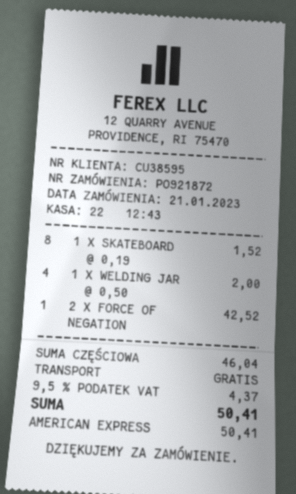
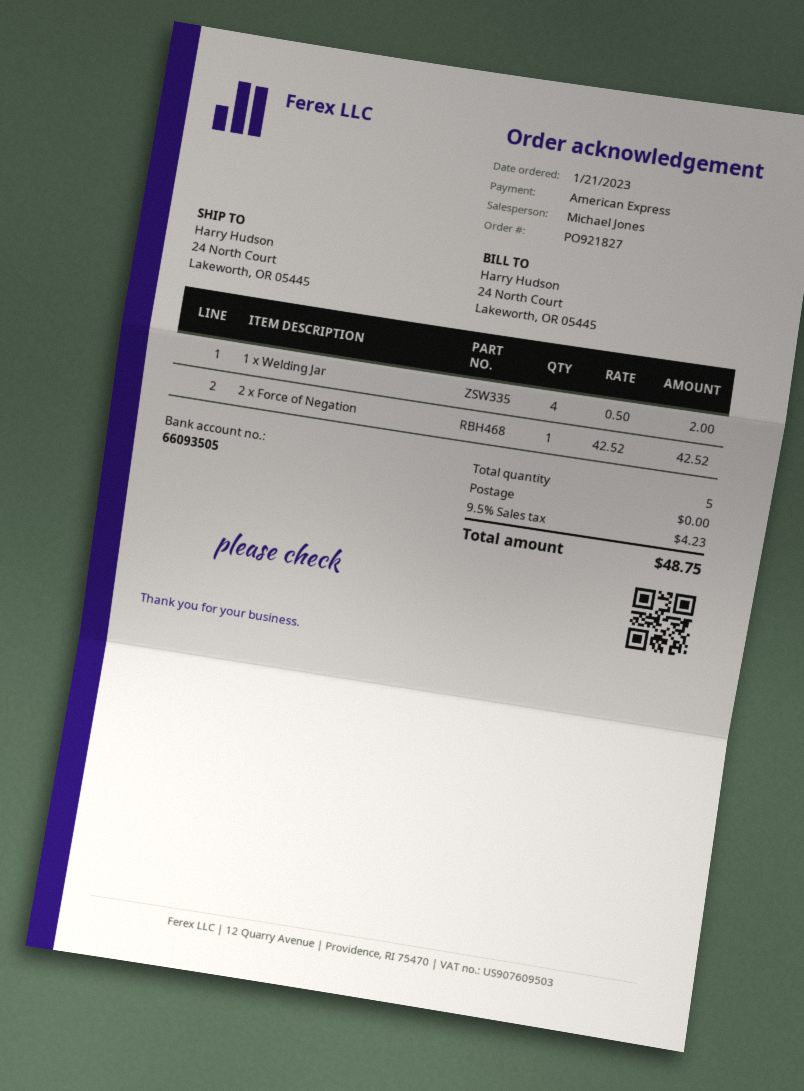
order number: PO921872 -> PO921827
1 X SKATEBOARD: 8 x 0.19 = 1.52 -> none
tax: 9.5% = 4.37 -> 9.5% = 4.23
total: 50.41 -> 48.75

